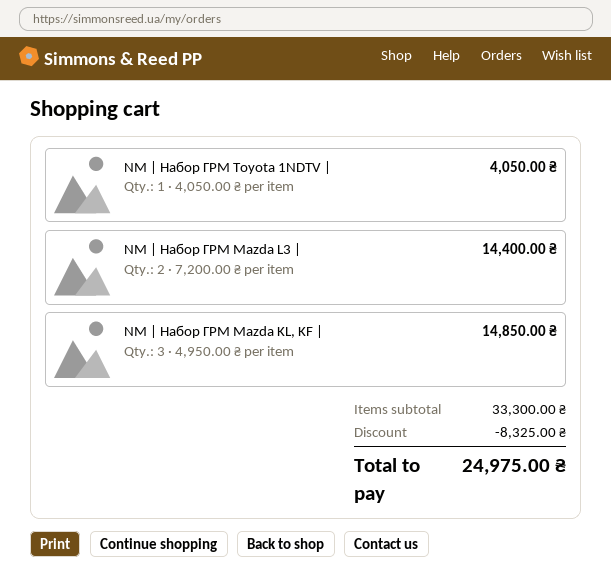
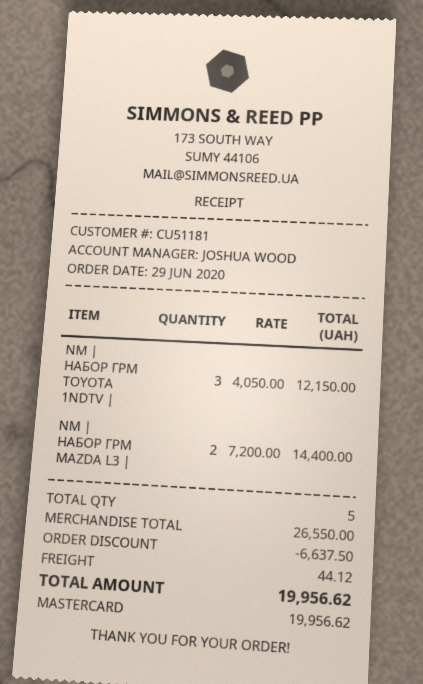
NM | Набор ГРМ Toyota 1NDTV |: 1 x 4050.00 = 4050.00 -> 3 x 4050.00 = 12150.00
NM | Набор ГРМ Mazda KL, KF |: 3 x 4950.00 = 14850.00 -> none
subtotal: 33300.00 -> 26550.00
discount: 8325.00 -> 6637.50
shipping: none -> 44.12
total: 24975.00 -> 19956.62

